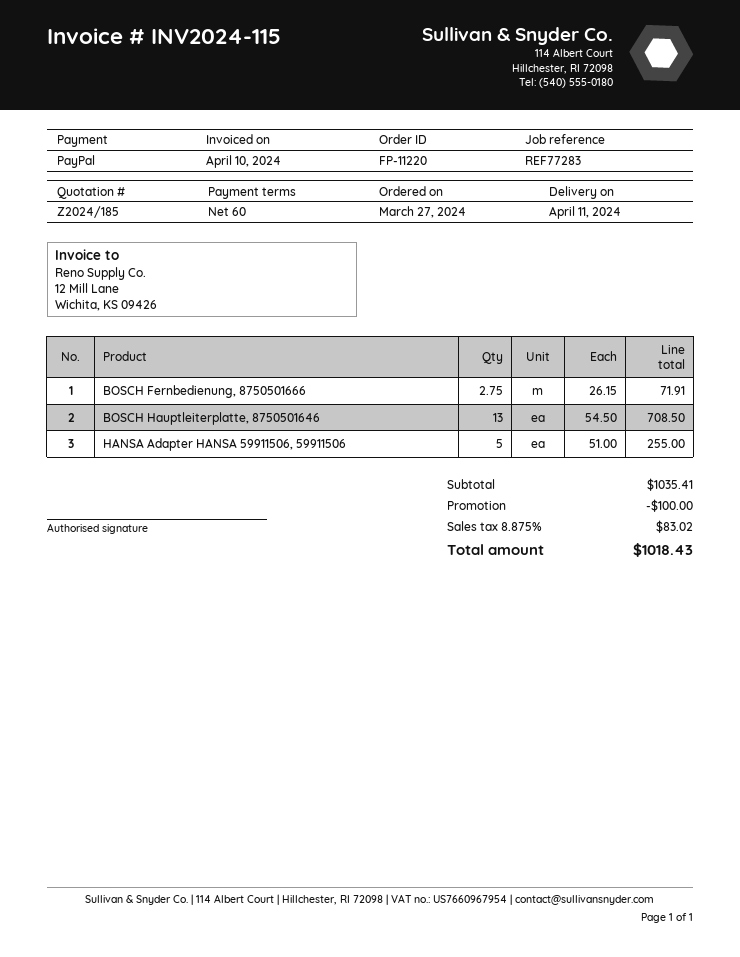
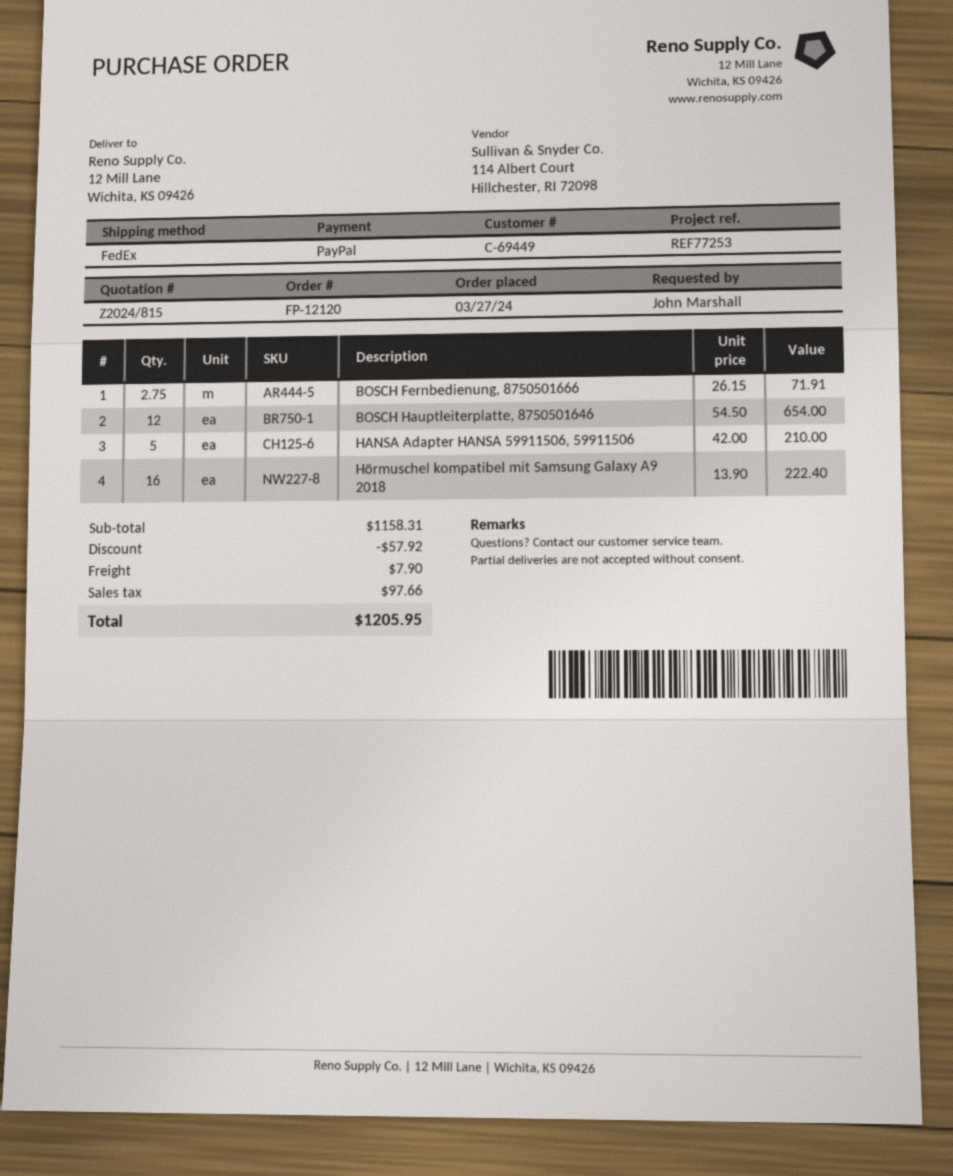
quote number: Z2024/185 -> Z2024/815
order number: FP-11220 -> FP-12120
reference: REF77283 -> REF77253
BOSCH Hauptleiterplatte, 8750501646: 13 x 54.50 = 708.50 -> 12 x 54.50 = 654.00
HANSA Adapter HANSA 59911506, 59911506: 5 x 51.00 = 255.00 -> 5 x 42.00 = 210.00
Hörmuschel kompatibel mit Samsung Galaxy A9 2018: none -> 16 x 13.90 = 222.40
subtotal: 1035.41 -> 1158.31
discount: 100.00 -> 57.92
shipping: none -> 7.90
tax: 83.02 -> 97.66
total: 1018.43 -> 1205.95

